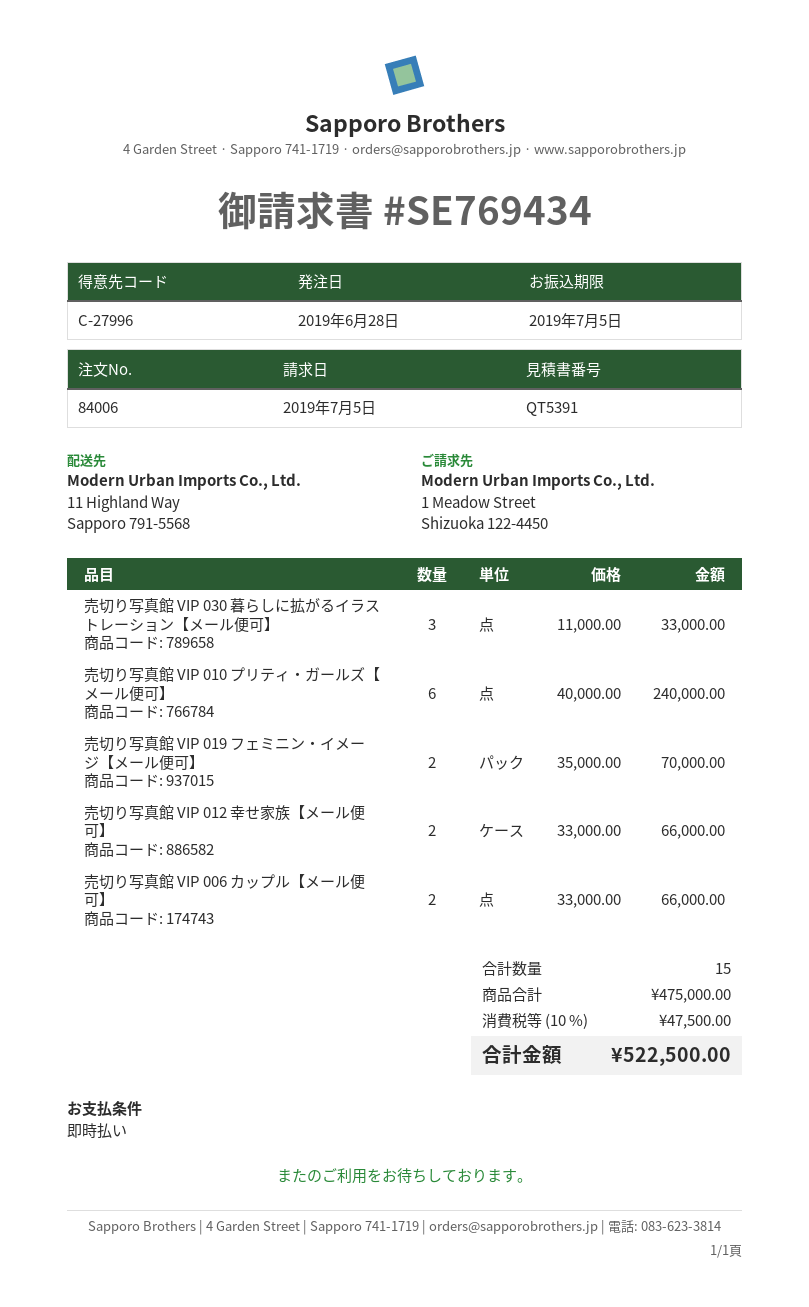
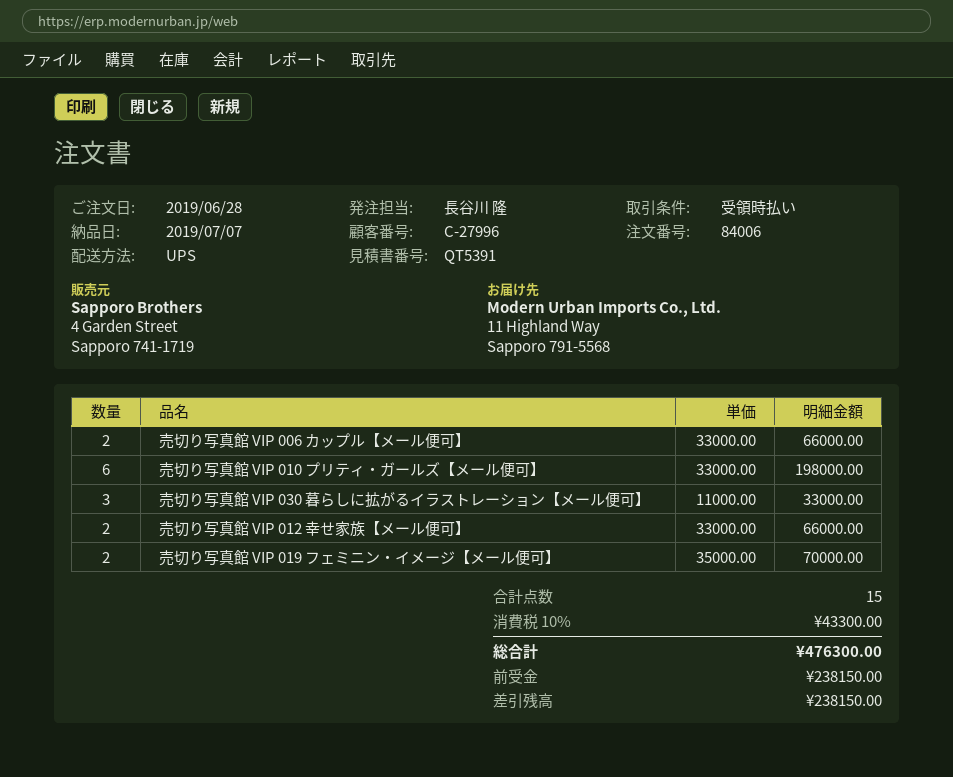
売切り写真館 VIP 010 プリティ・ガールズ【メール便可】: 6 x 40000.00 = 240000.00 -> 6 x 33000.00 = 198000.00
tax: 10% = 47500.00 -> 10% = 43300.00
total: 522500.00 -> 476300.00

